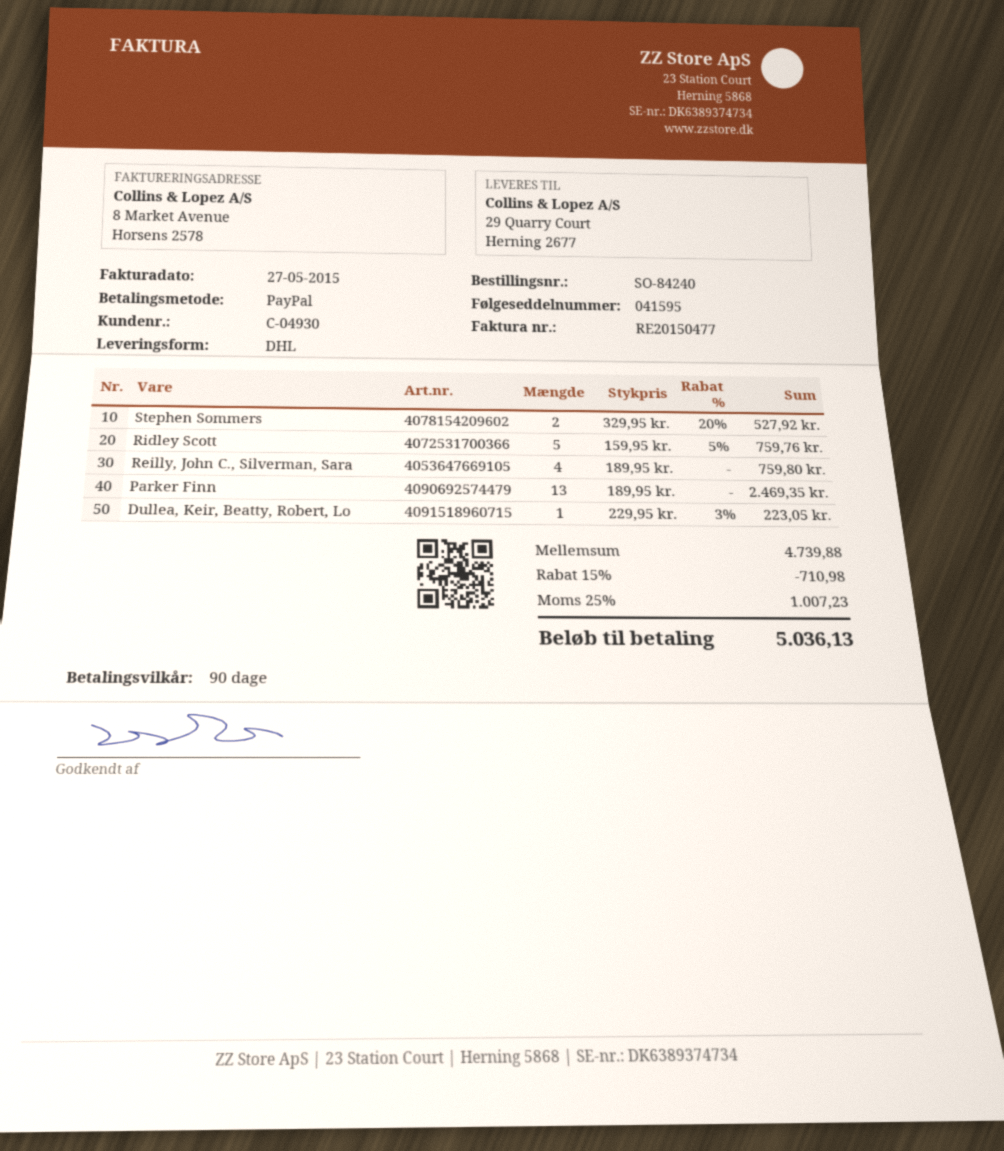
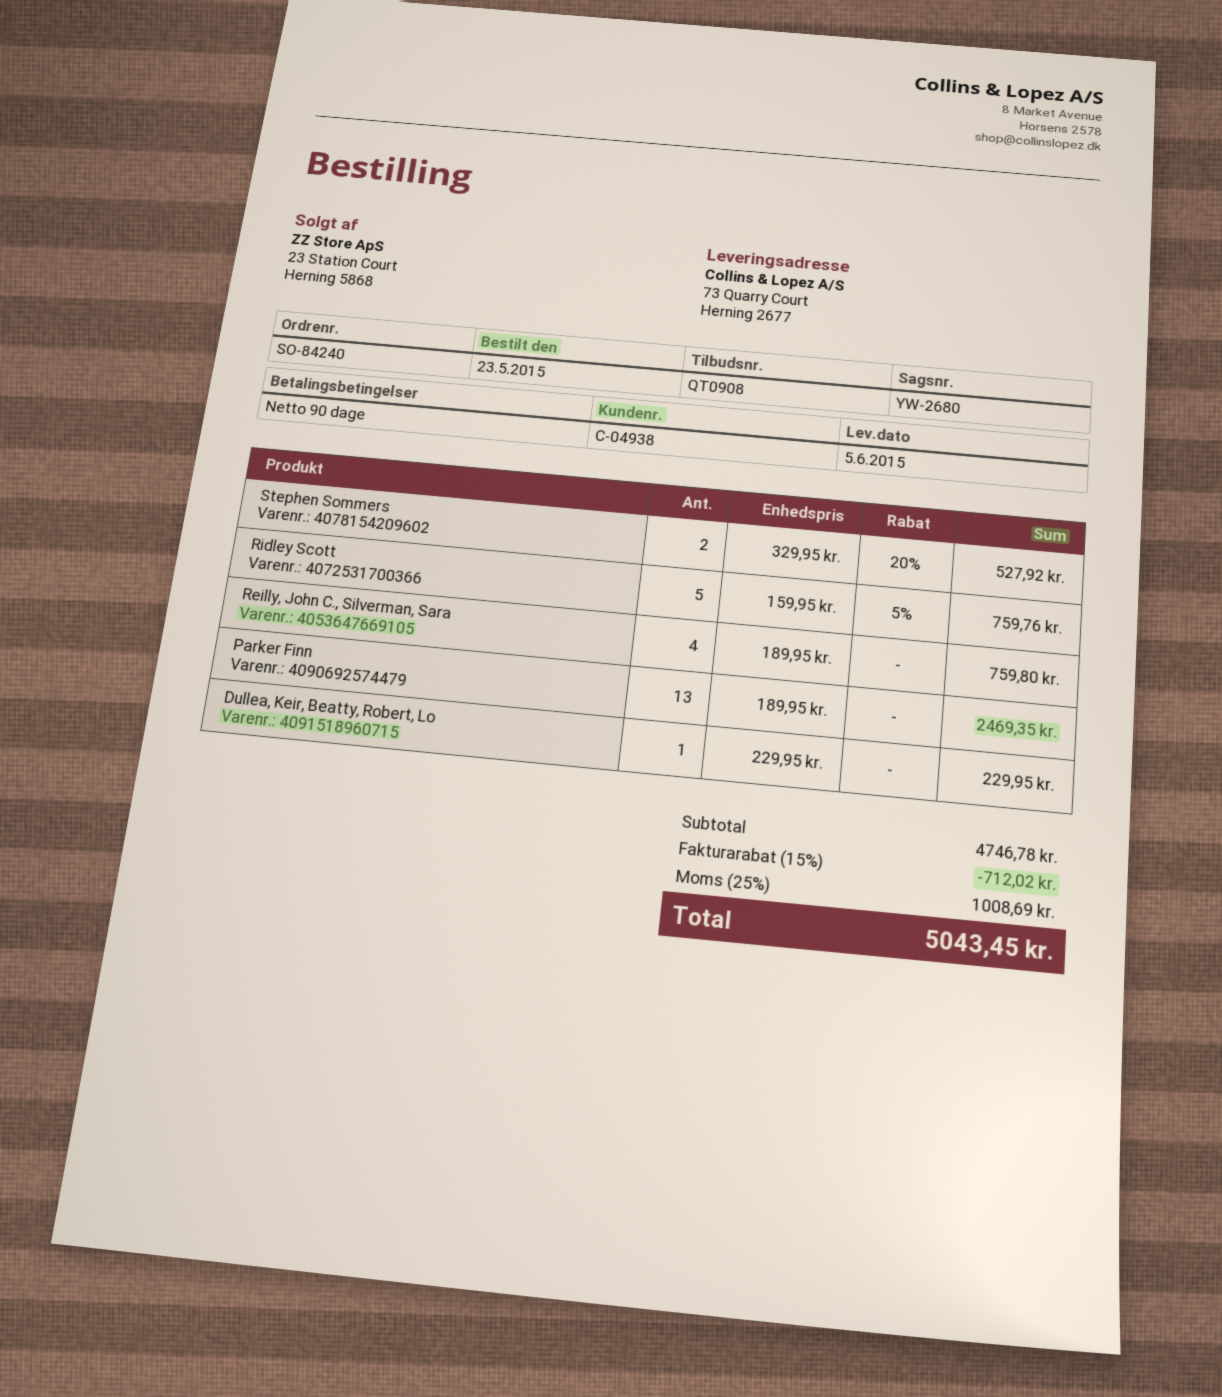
customer number: C-04930 -> C-04938
ship to: 29 Quarry Court, Herning 2677 -> 73 Quarry Court, Herning 2677
Dullea, Keir, Beatty, Robert, Lo: 1 x 229.95 - 3% = 223.05 -> 1 x 229.95 = 229.95
subtotal: 4739.88 -> 4746.78
discount: 15% = 710.98 -> 15% = 712.02
tax: 25% = 1007.23 -> 25% = 1008.69
total: 5036.13 -> 5043.45

